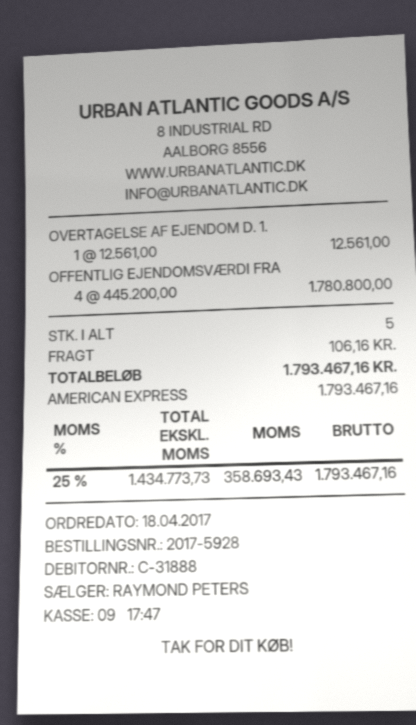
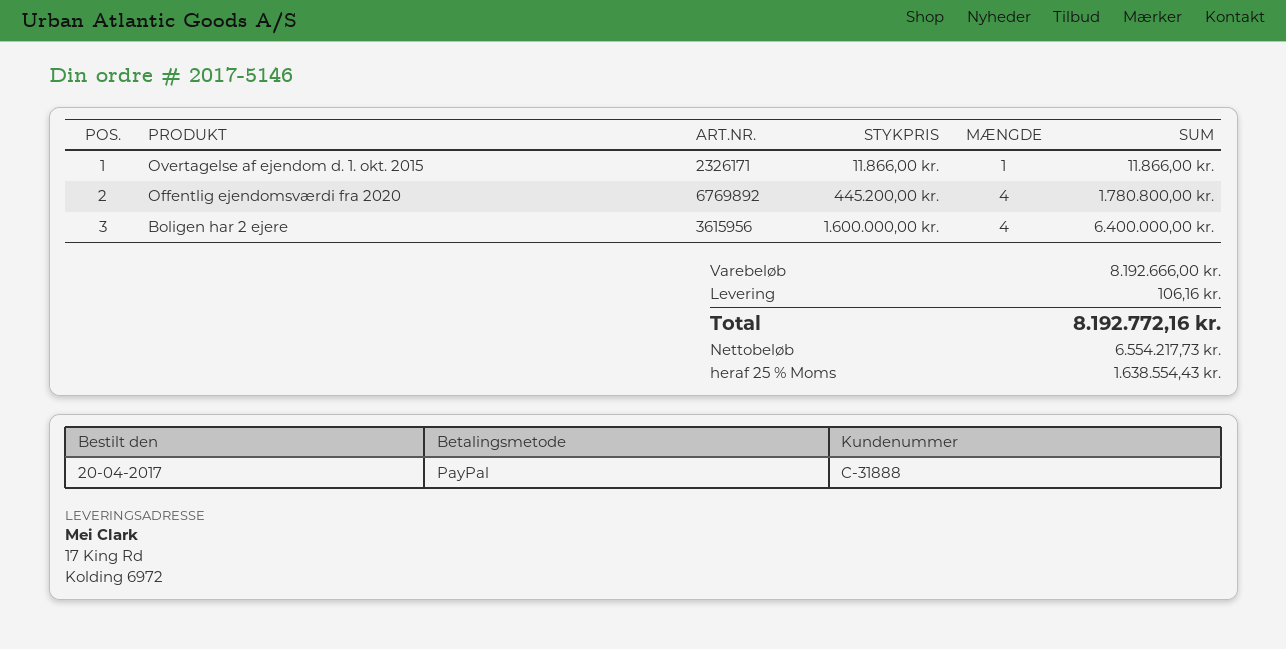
order number: 2017-5928 -> 2017-5146
order date: 2017-04-18 -> 2017-04-20
payment method: American Express -> PayPal
OVERTAGELSE AF EJENDOM D. 1.: 1 x 12561.00 = 12561.00 -> 1 x 11866.00 = 11866.00
Boligen har 2 ejere: none -> 4 x 1600000.00 = 6400000.00
net: 1434773.73 -> 6554217.73
tax: 25% = 358693.43 -> 25% = 1638554.43
total: 1793467.16 -> 8192772.16

